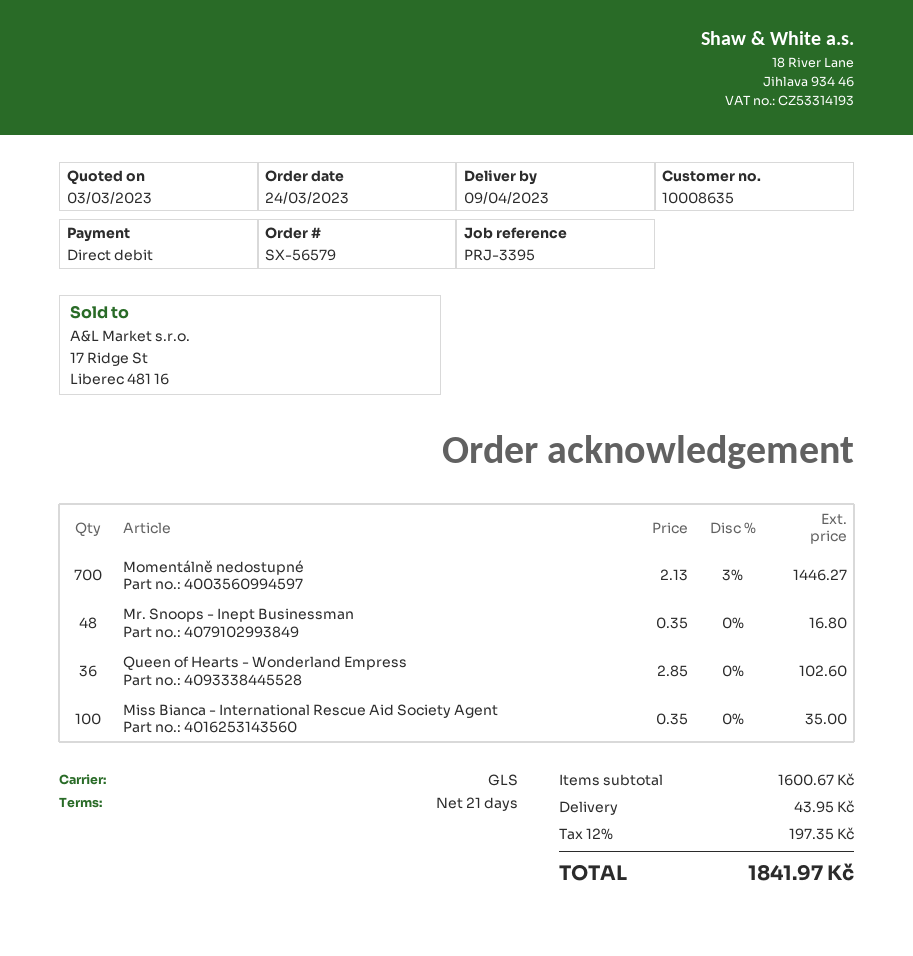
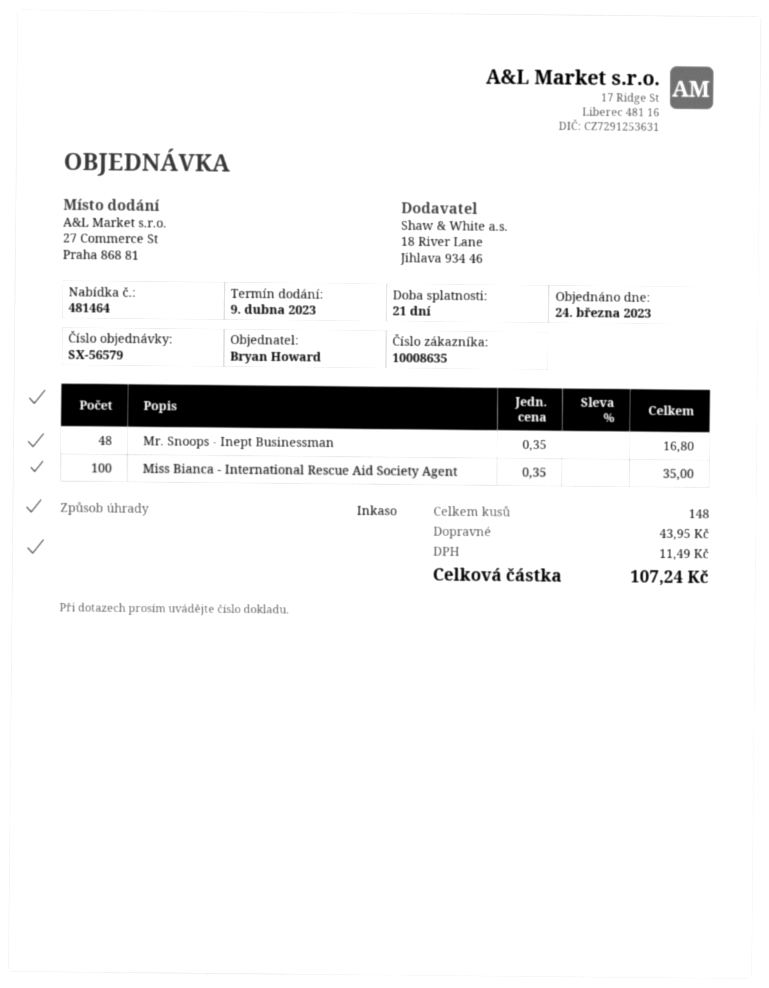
Momentálně nedostupné: 700 x 2.13 - 3% = 1446.27 -> none
Queen of Hearts - Wonderland Empress: 36 x 2.85 = 102.60 -> none
tax: 197.35 -> 11.49
total: 1841.97 -> 107.24

